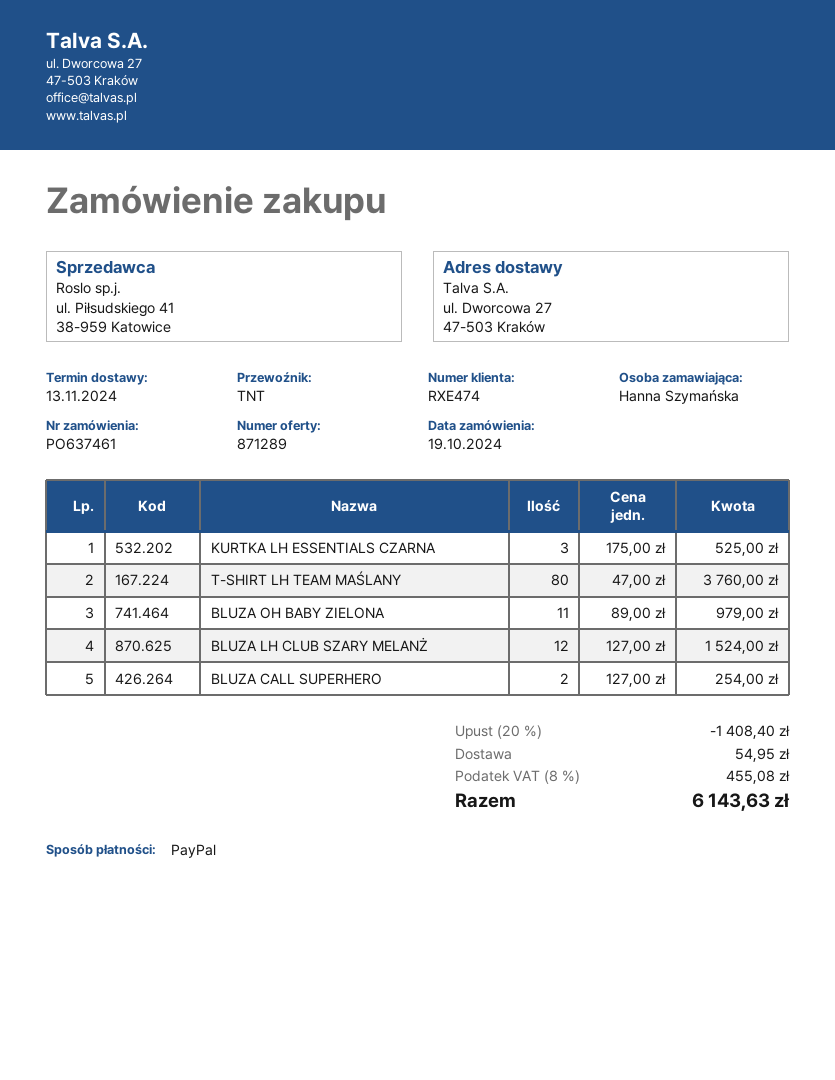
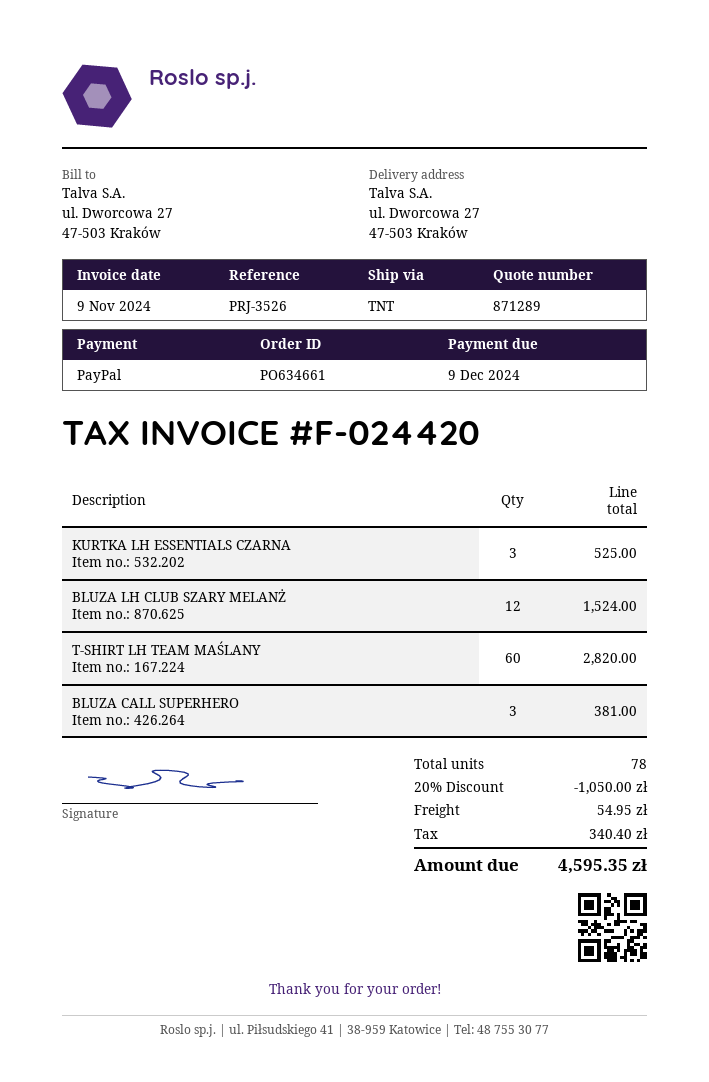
order number: PO637461 -> PO634661
T-SHIRT LH TEAM MAŚLANY: 80 for 3760.00 -> 60 for 2820.00
BLUZA OH BABY ZIELONA: 11 for 979.00 -> none
BLUZA CALL SUPERHERO: 2 for 254.00 -> 3 for 381.00
discount: 20% = 1408.40 -> 20% = 1050.00
tax: 455.08 -> 340.40
total: 6143.63 -> 4595.35

